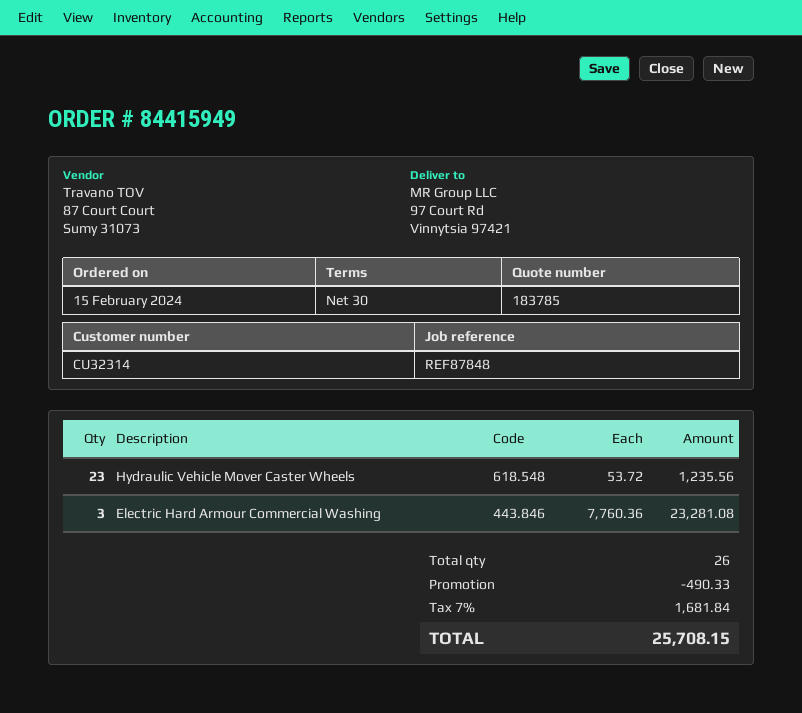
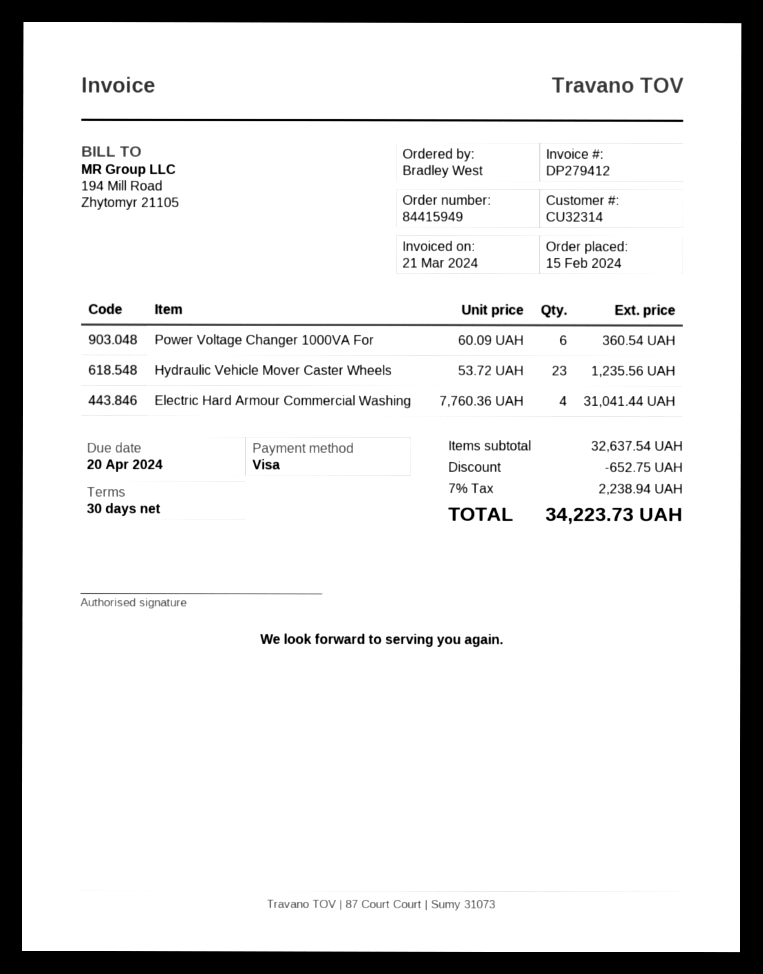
Electric Hard Armour Commercial Washing: 3 x 7760.36 = 23281.08 -> 4 x 7760.36 = 31041.44
Power Voltage Changer 1000VA For: none -> 6 x 60.09 = 360.54
discount: 490.33 -> 652.75
tax: 7% = 1681.84 -> 7% = 2238.94
total: 25708.15 -> 34223.73

